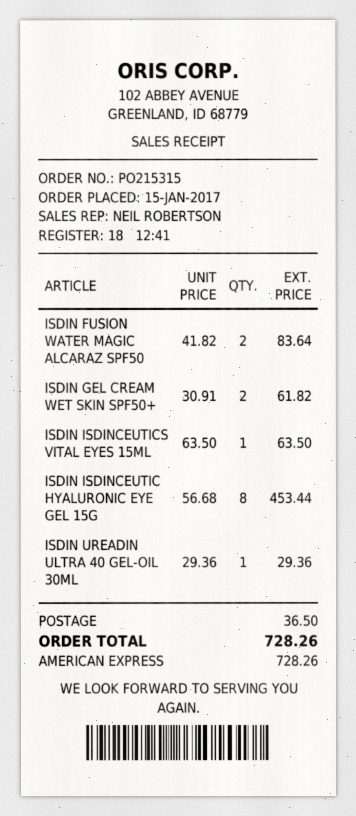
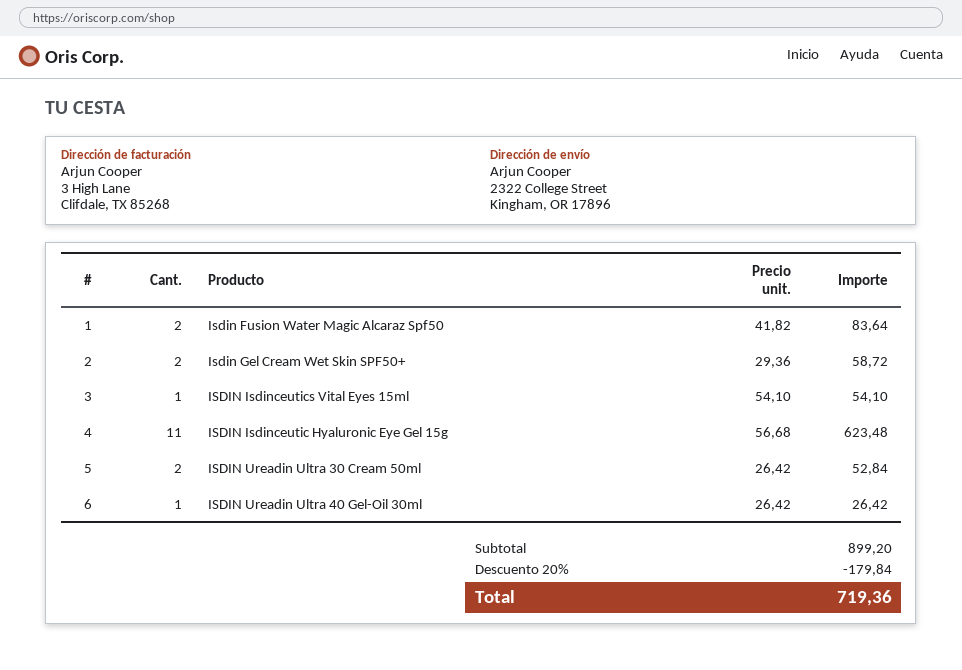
ISDIN GEL CREAM WET SKIN SPF50+: 2 x 30.91 = 61.82 -> 2 x 29.36 = 58.72
ISDIN ISDINCEUTICS VITAL EYES 15ML: 1 x 63.50 = 63.50 -> 1 x 54.10 = 54.10
ISDIN ISDINCEUTIC HYALURONIC EYE GEL 15G: 8 x 56.68 = 453.44 -> 11 x 56.68 = 623.48
ISDIN UREADIN ULTRA 40 GEL-OIL 30ML: 1 x 29.36 = 29.36 -> 1 x 26.42 = 26.42
ISDIN Ureadin Ultra 30 Cream 50ml: none -> 2 x 26.42 = 52.84
discount: none -> 20% = 179.84
shipping: 36.50 -> none
total: 728.26 -> 719.36

